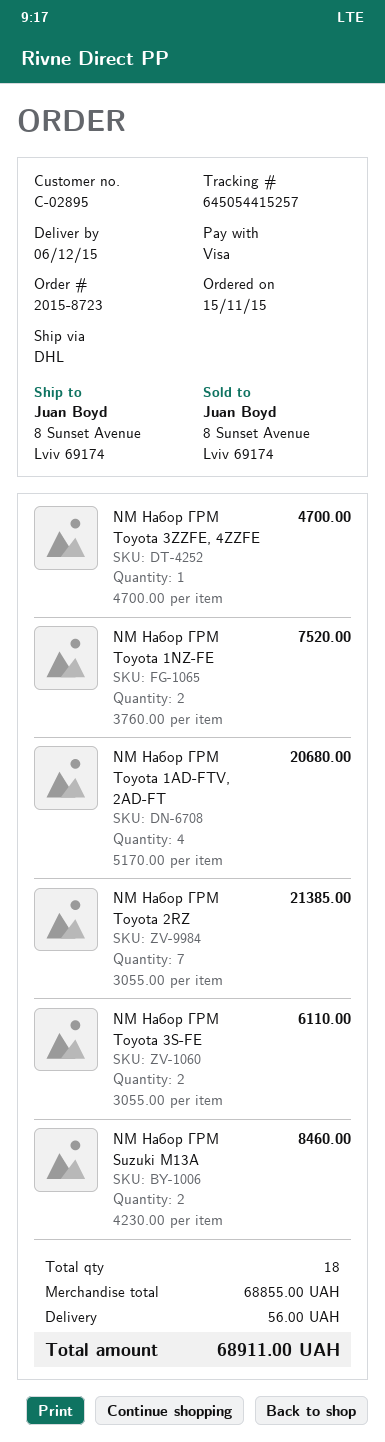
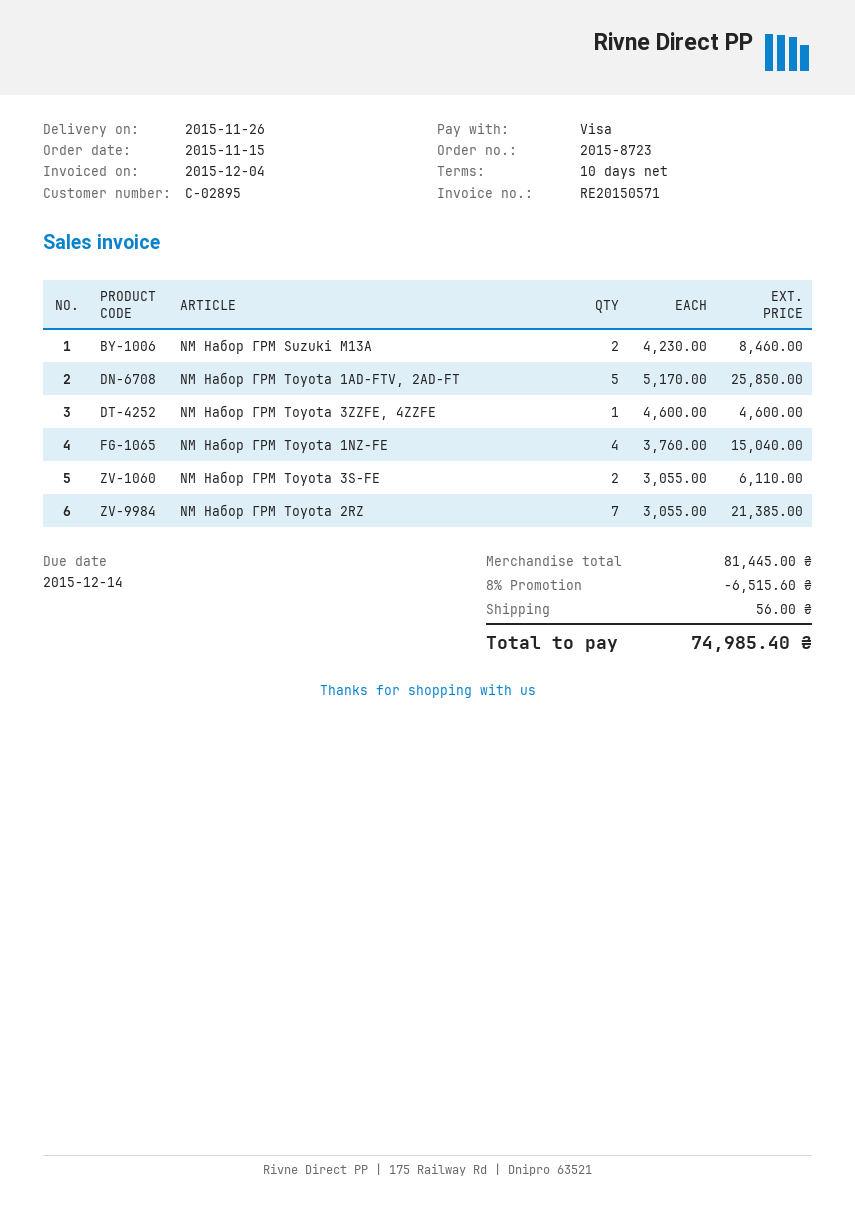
delivery date: 2015-12-06 -> 2015-11-26
NM Набор ГРМ Toyota 3ZZFE, 4ZZFE: 1 x 4700.00 = 4700.00 -> 1 x 4600.00 = 4600.00
NM Набор ГРМ Toyota 1NZ-FE: 2 x 3760.00 = 7520.00 -> 4 x 3760.00 = 15040.00
NM Набор ГРМ Toyota 1AD-FTV, 2AD-FT: 4 x 5170.00 = 20680.00 -> 5 x 5170.00 = 25850.00
subtotal: 68855.00 -> 81445.00
discount: none -> 8% = 6515.60
total: 68911.00 -> 74985.40

